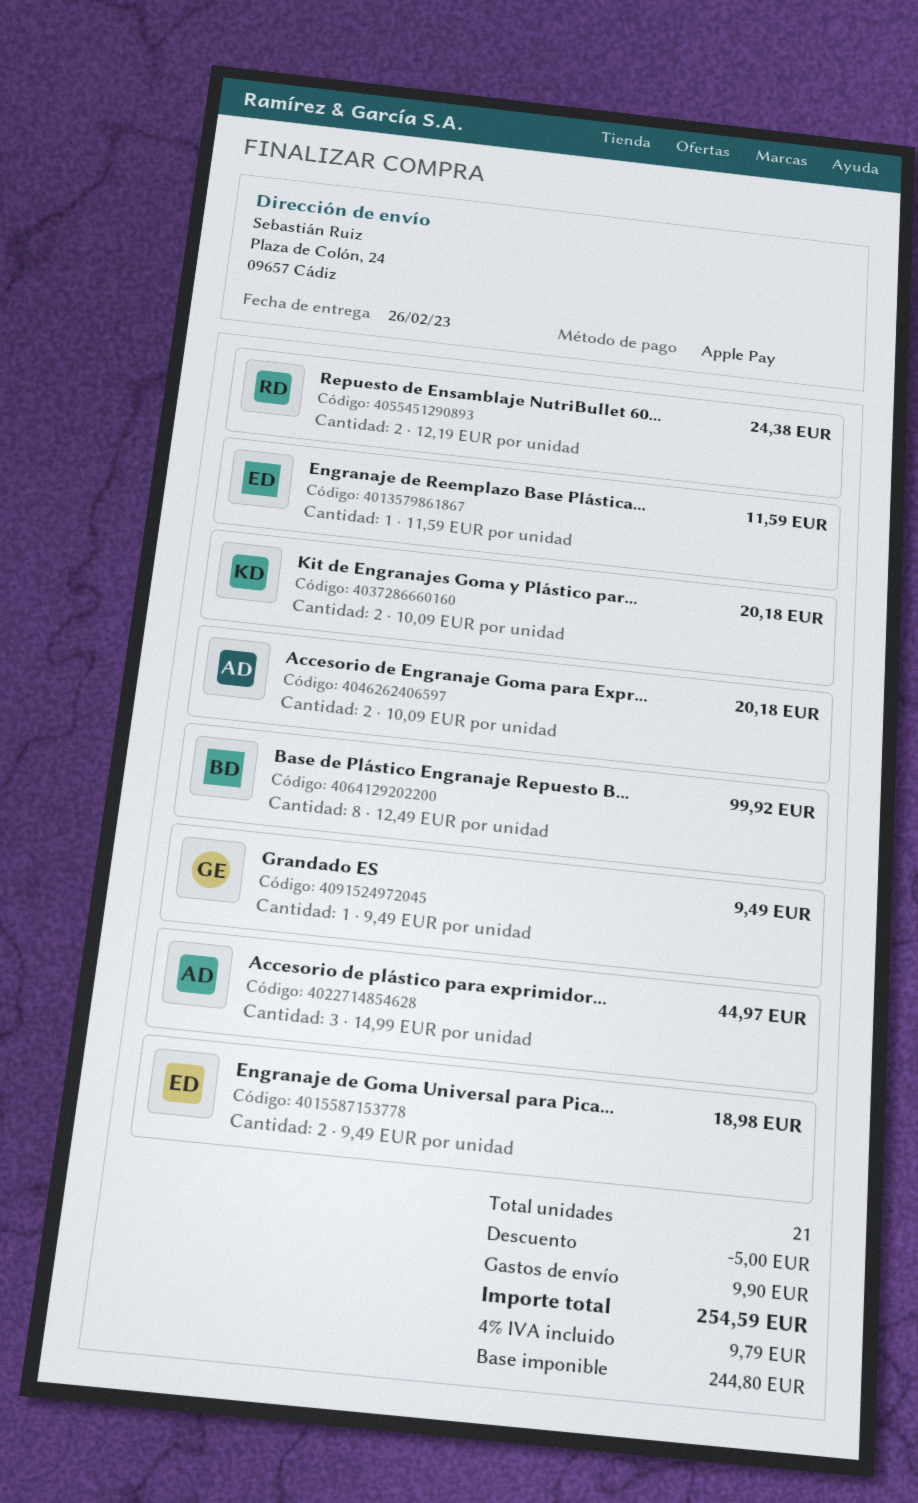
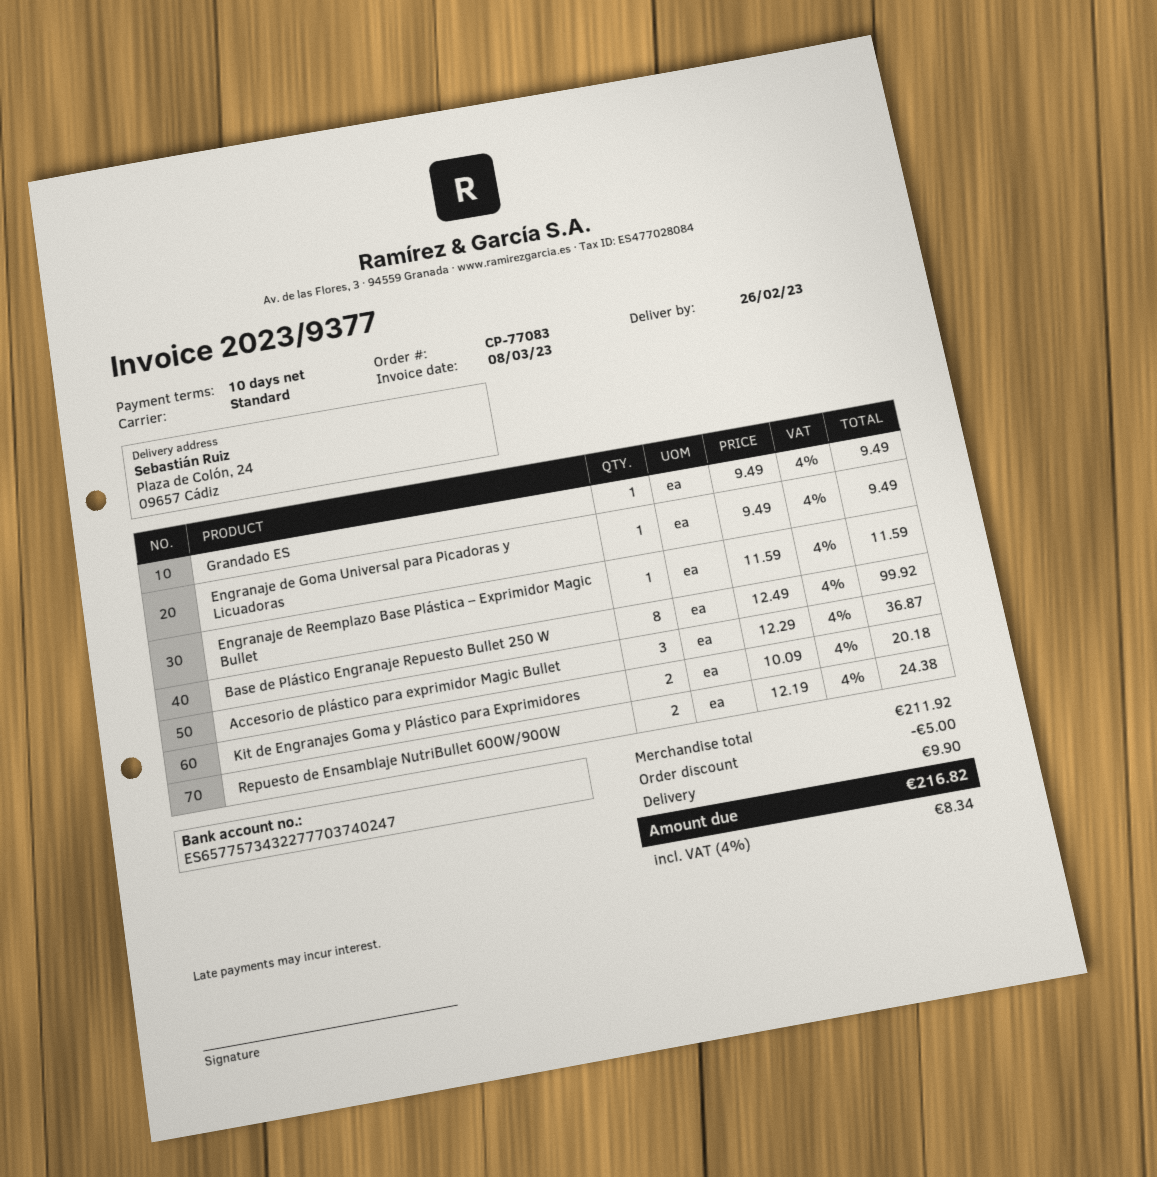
Accesorio de Engranaje Goma para Expr...: 2 x 10.09 = 20.18 -> none
Accesorio de plástico para exprimidor...: 3 x 14.99 = 44.97 -> 3 x 12.29 = 36.87
Engranaje de Goma Universal para Pica...: 2 x 9.49 = 18.98 -> 1 x 9.49 = 9.49
tax: 4% = 9.79 -> 4% = 8.34
total: 254.59 -> 216.82

